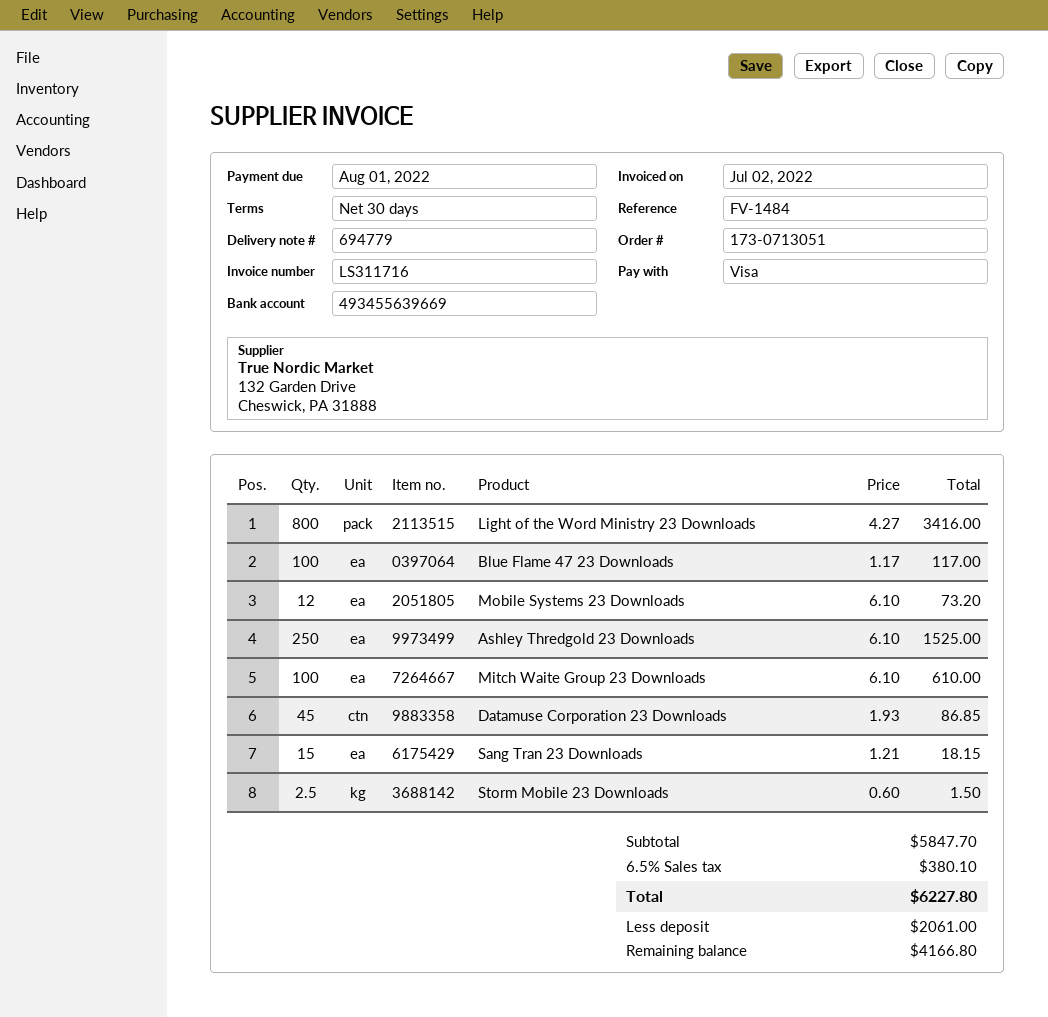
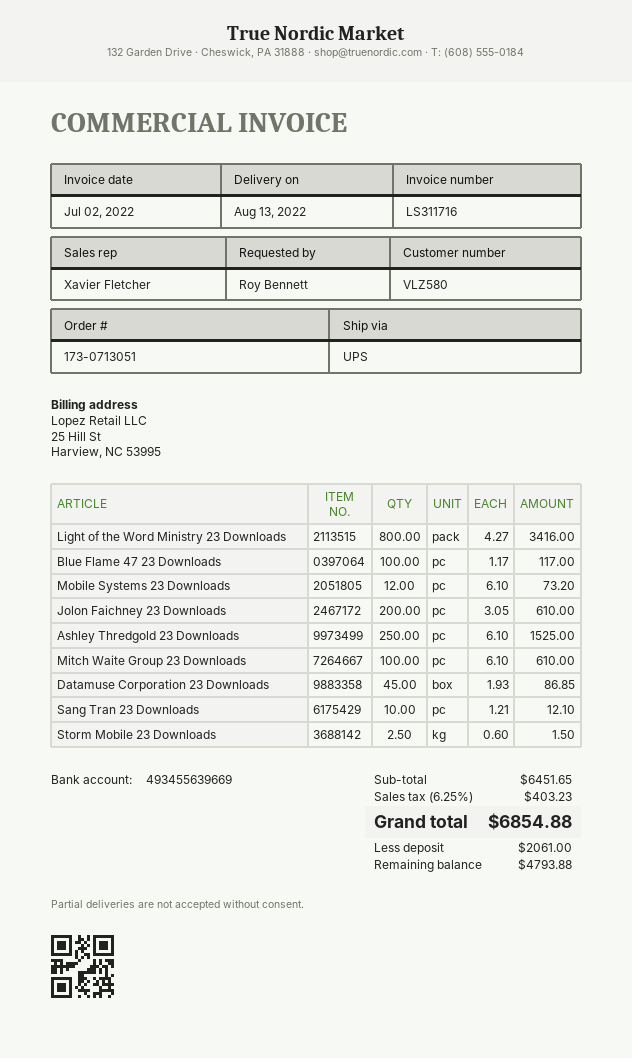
Sang Tran 23 Downloads: 15 x 1.21 = 18.15 -> 10 x 1.21 = 12.10
Jolon Faichney 23 Downloads: none -> 200 x 3.05 = 610.00
subtotal: 5847.70 -> 6451.65
tax: 6.5% = 380.10 -> 6.25% = 403.23
total: 6227.80 -> 6854.88
balance: 4166.80 -> 4793.88

